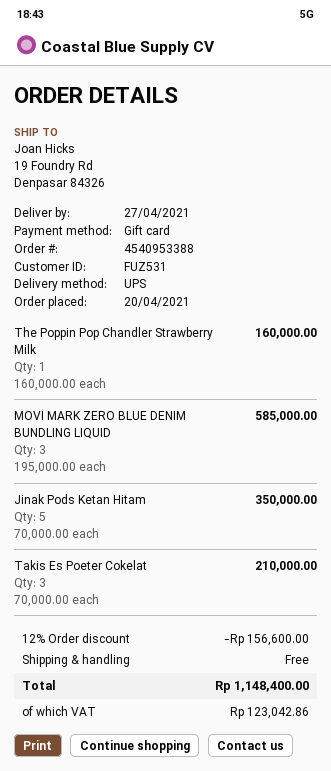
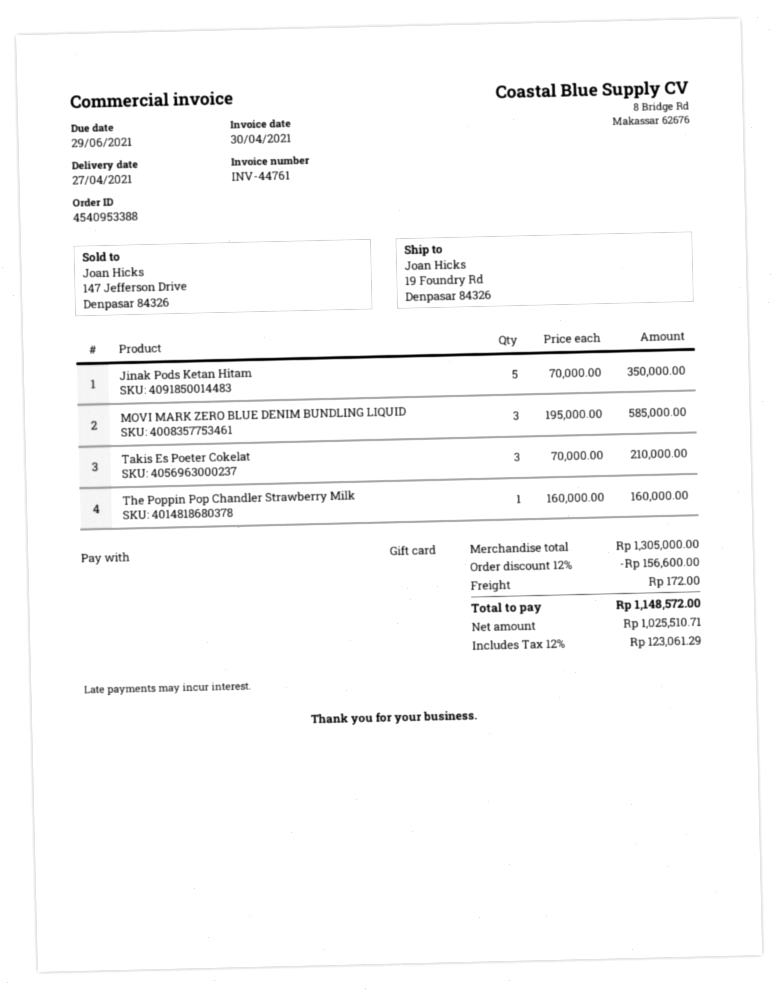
shipping: 0.00 -> 172.00
tax: 123042.86 -> 123061.29
total: 1148400.00 -> 1148572.00

